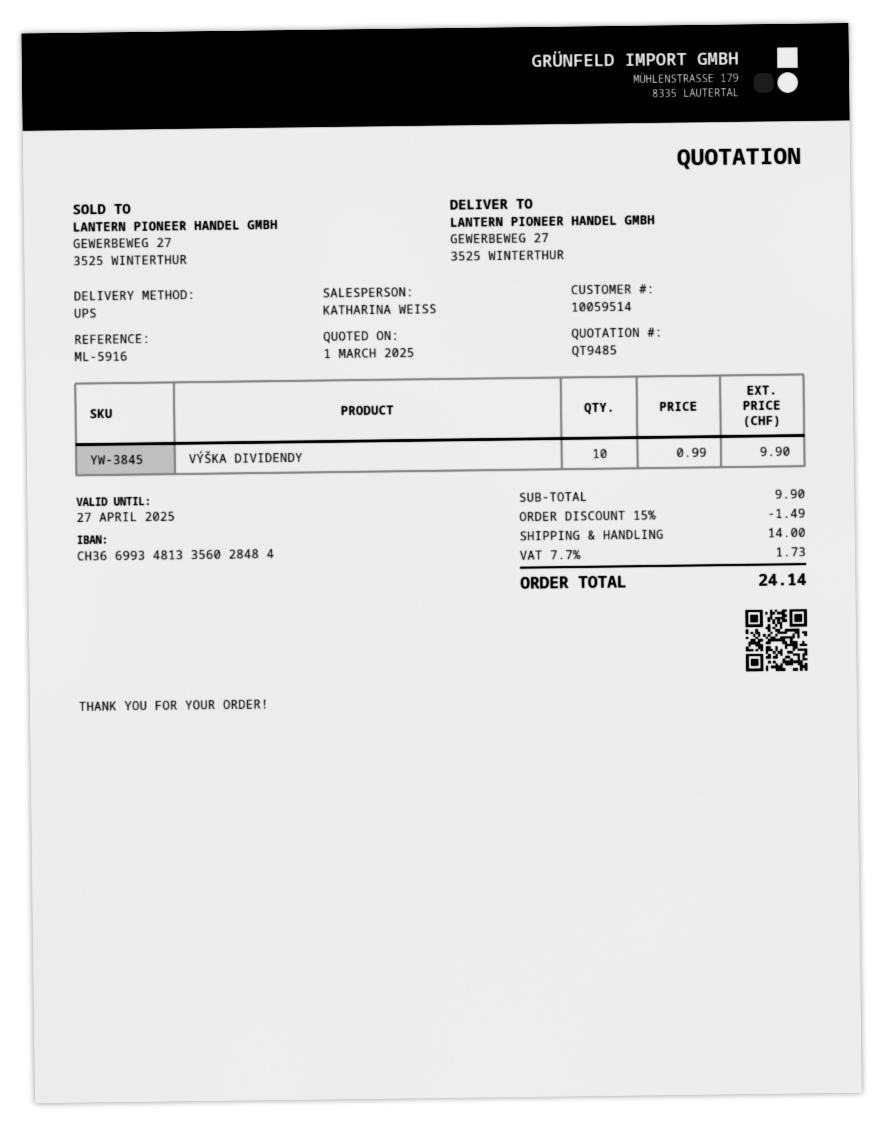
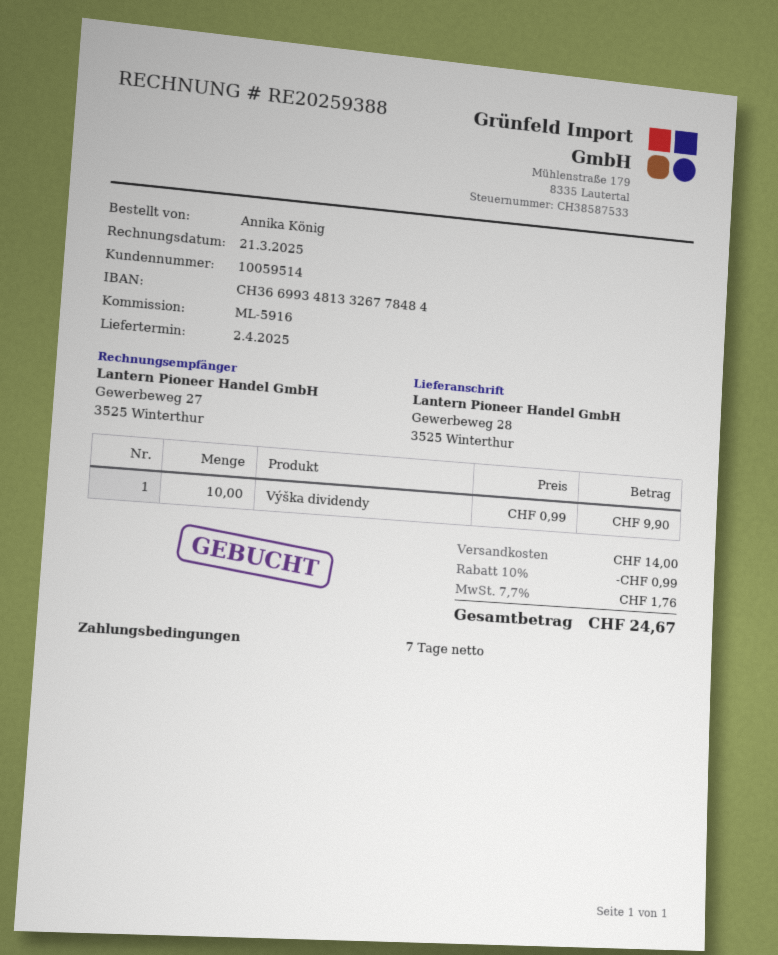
bank account: CH3669934813356028484 -> CH3669934813326778484
ship to: GEWERBEWEG 27, 3525 WINTERTHUR -> Gewerbeweg 28, 3525 Winterthur
discount: 15% = 1.49 -> 10% = 0.99
tax: 7.7% = 1.73 -> 7.7% = 1.76
total: 24.14 -> 24.67

